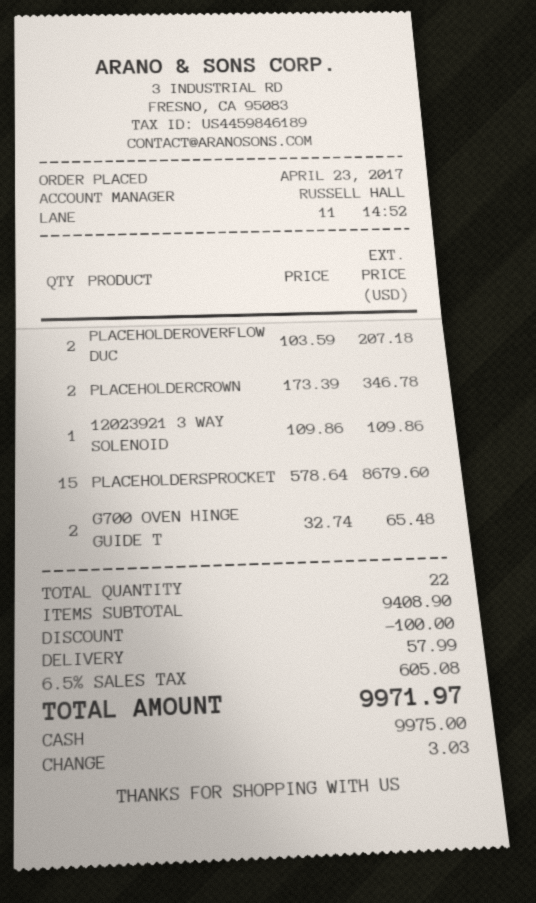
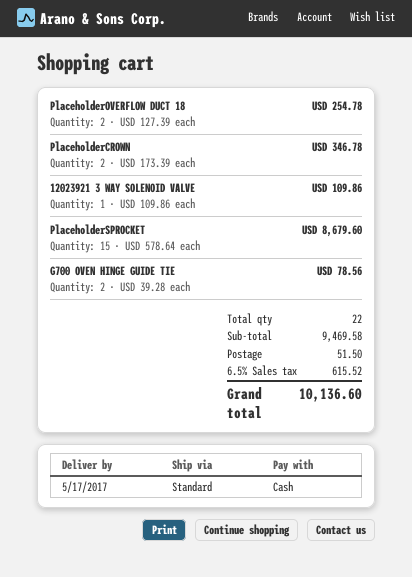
PLACEHOLDEROVERFLOW DUC: 2 x 103.59 = 207.18 -> 2 x 127.39 = 254.78
G700 OVEN HINGE GUIDE T: 2 x 32.74 = 65.48 -> 2 x 39.28 = 78.56
subtotal: 9408.90 -> 9469.58
discount: 100.00 -> none
shipping: 57.99 -> 51.50
tax: 6.5% = 605.08 -> 6.5% = 615.52
total: 9971.97 -> 10136.60

